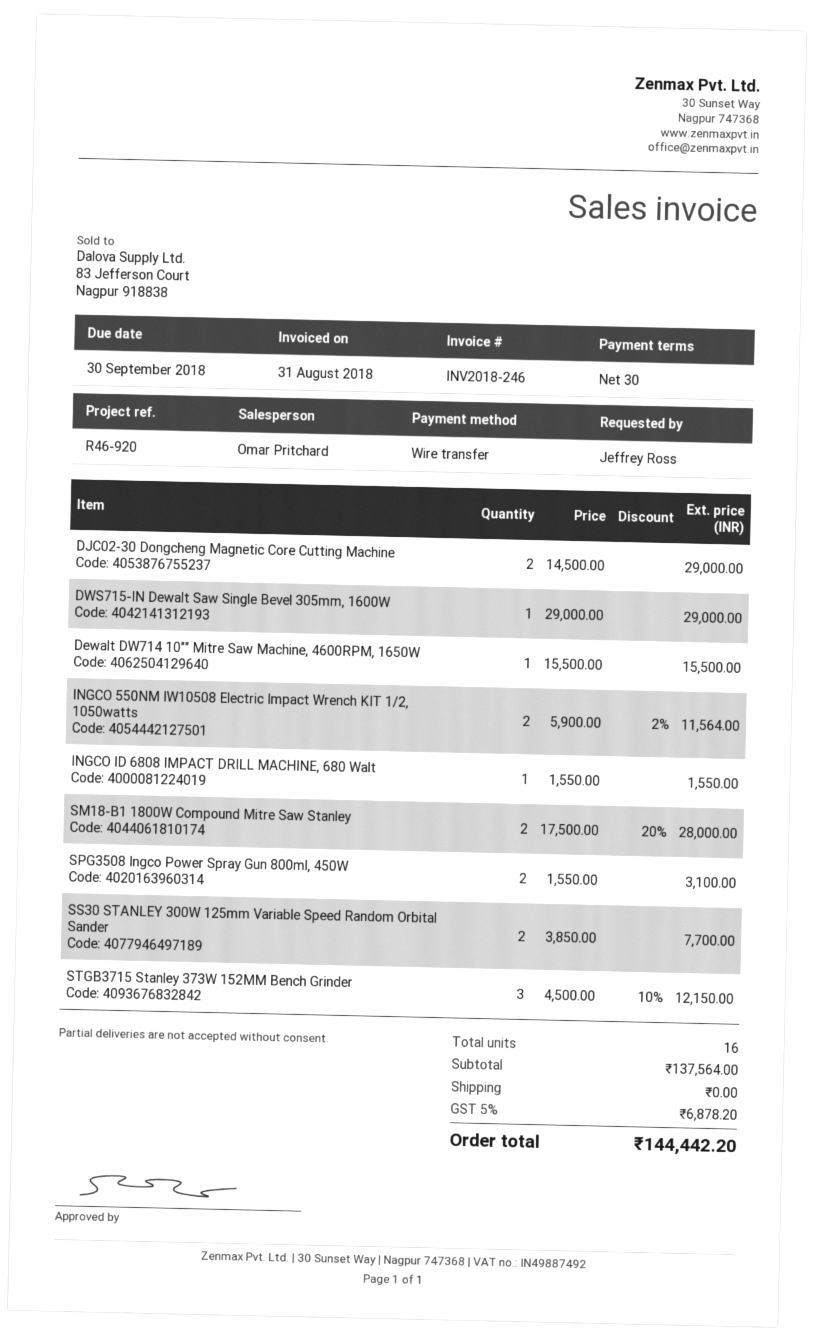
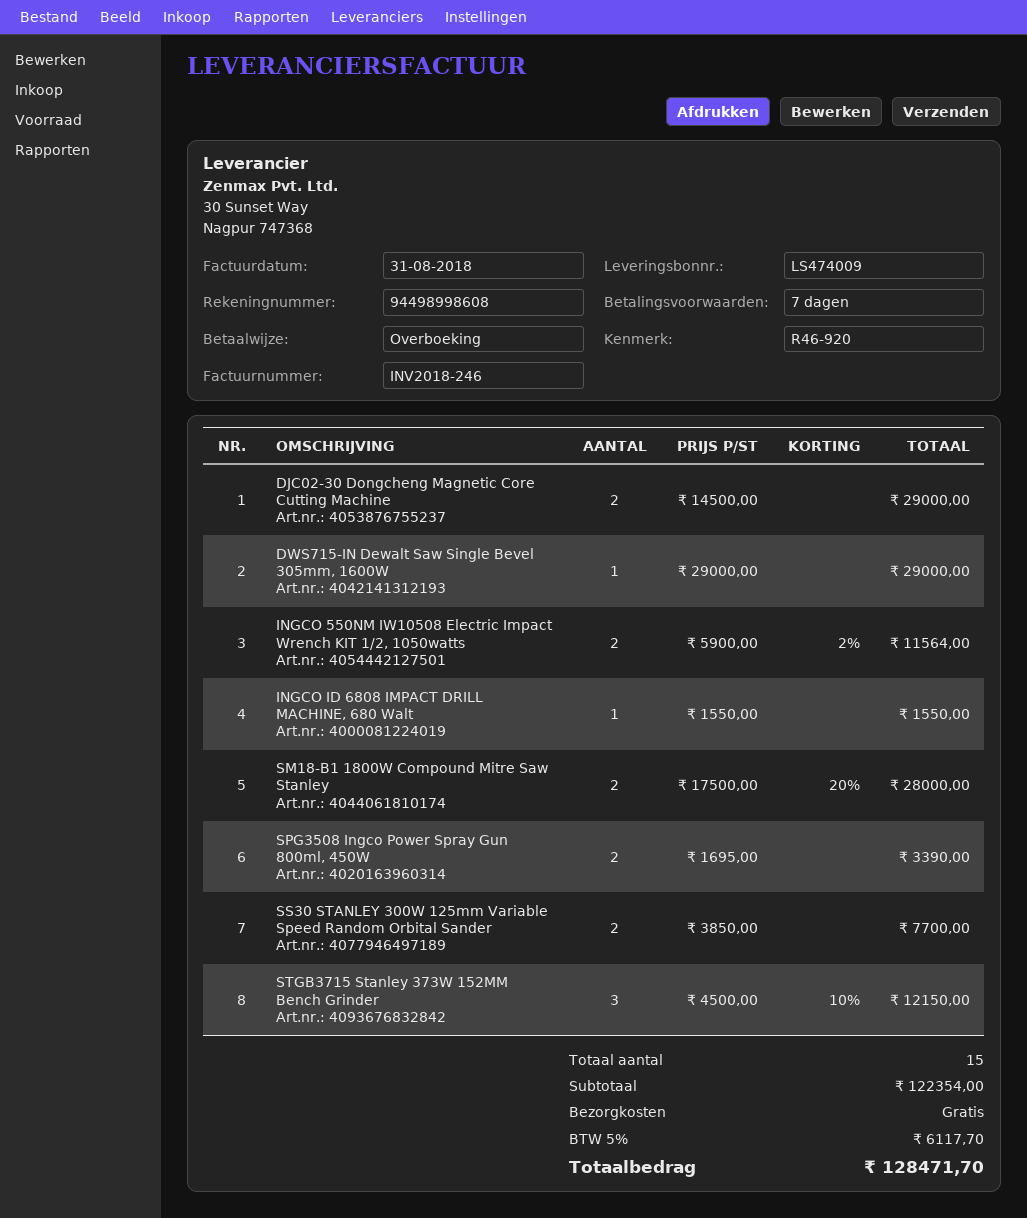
payment terms: 30 days -> 7 days
Dewalt DW714 10"" Mitre Saw Machine, 4600RPM, 1650W: 1 x 15500.00 = 15500.00 -> none
SPG3508 Ingco Power Spray Gun 800ml, 450W: 2 x 1550.00 = 3100.00 -> 2 x 1695.00 = 3390.00
total quantity: 16 -> 15
subtotal: 137564.00 -> 122354.00
tax: 5% = 6878.20 -> 5% = 6117.70
total: 144442.20 -> 128471.70

